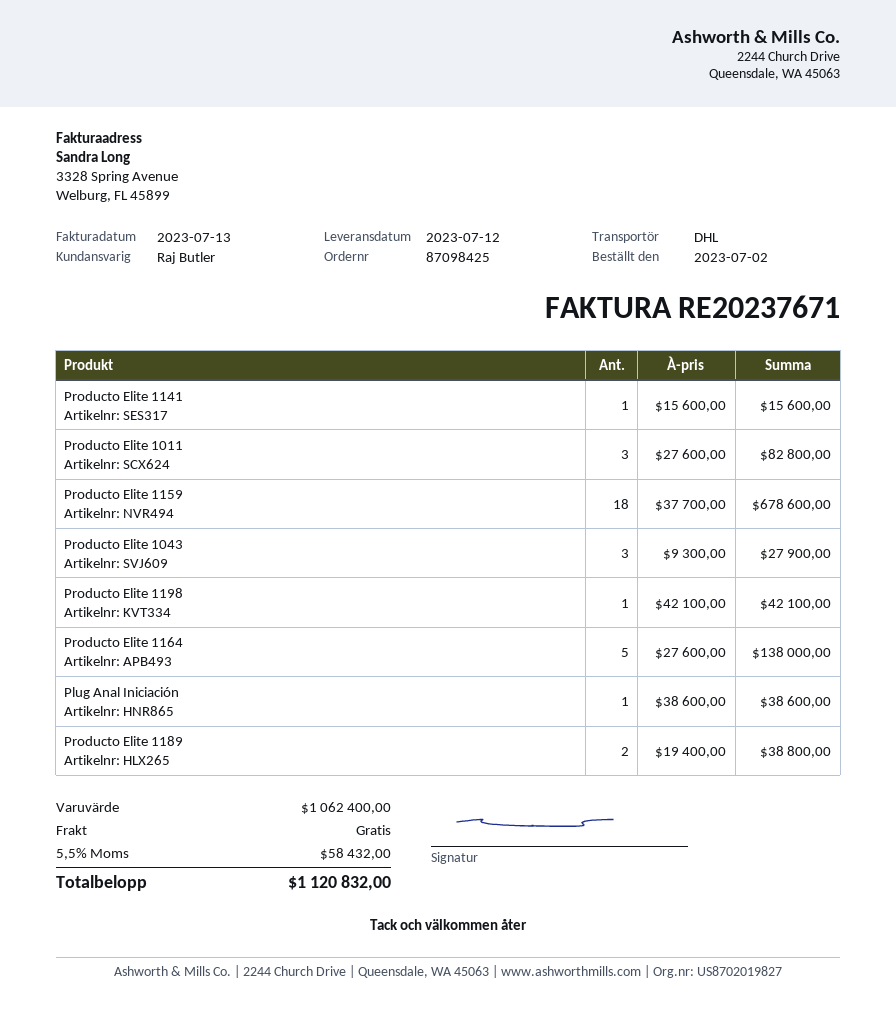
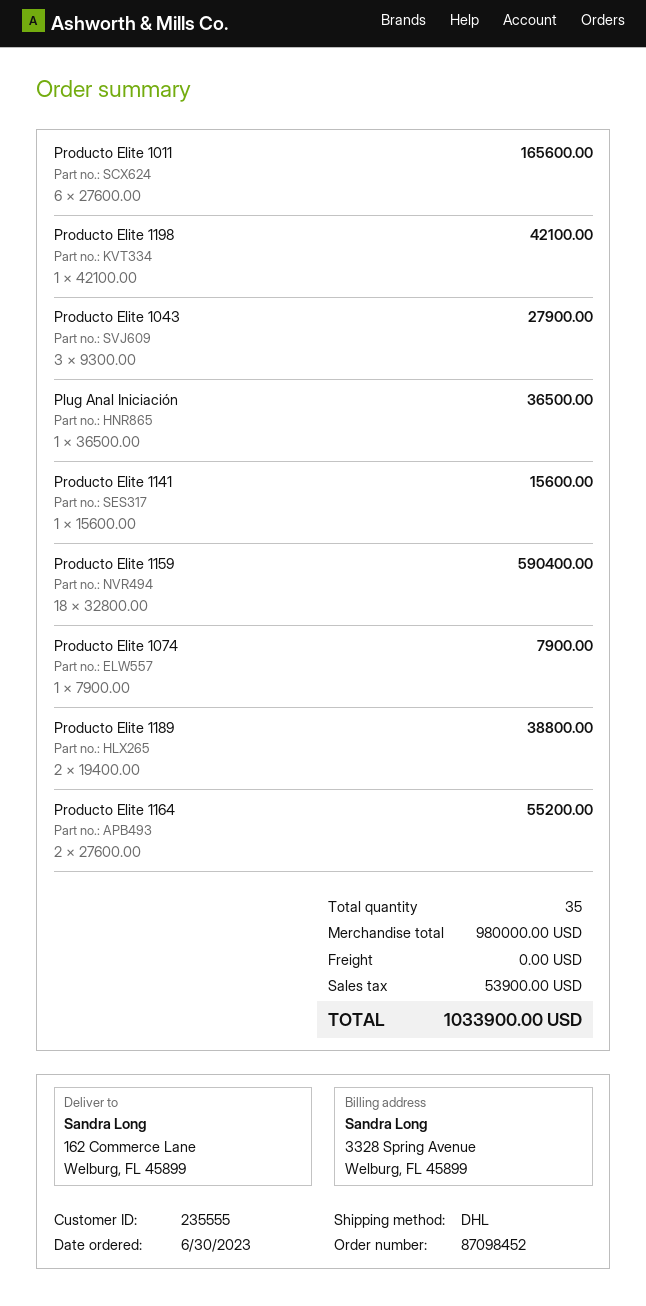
order number: 87098425 -> 87098452
order date: 2023-07-02 -> 2023-06-30
Producto Elite 1011: 3 x 27600.00 = 82800.00 -> 6 x 27600.00 = 165600.00
Producto Elite 1159: 18 x 37700.00 = 678600.00 -> 18 x 32800.00 = 590400.00
Producto Elite 1164: 5 x 27600.00 = 138000.00 -> 2 x 27600.00 = 55200.00
Plug Anal Iniciación: 1 x 38600.00 = 38600.00 -> 1 x 36500.00 = 36500.00
Producto Elite 1074: none -> 1 x 7900.00 = 7900.00
subtotal: 1062400.00 -> 980000.00
tax: 58432.00 -> 53900.00
total: 1120832.00 -> 1033900.00

